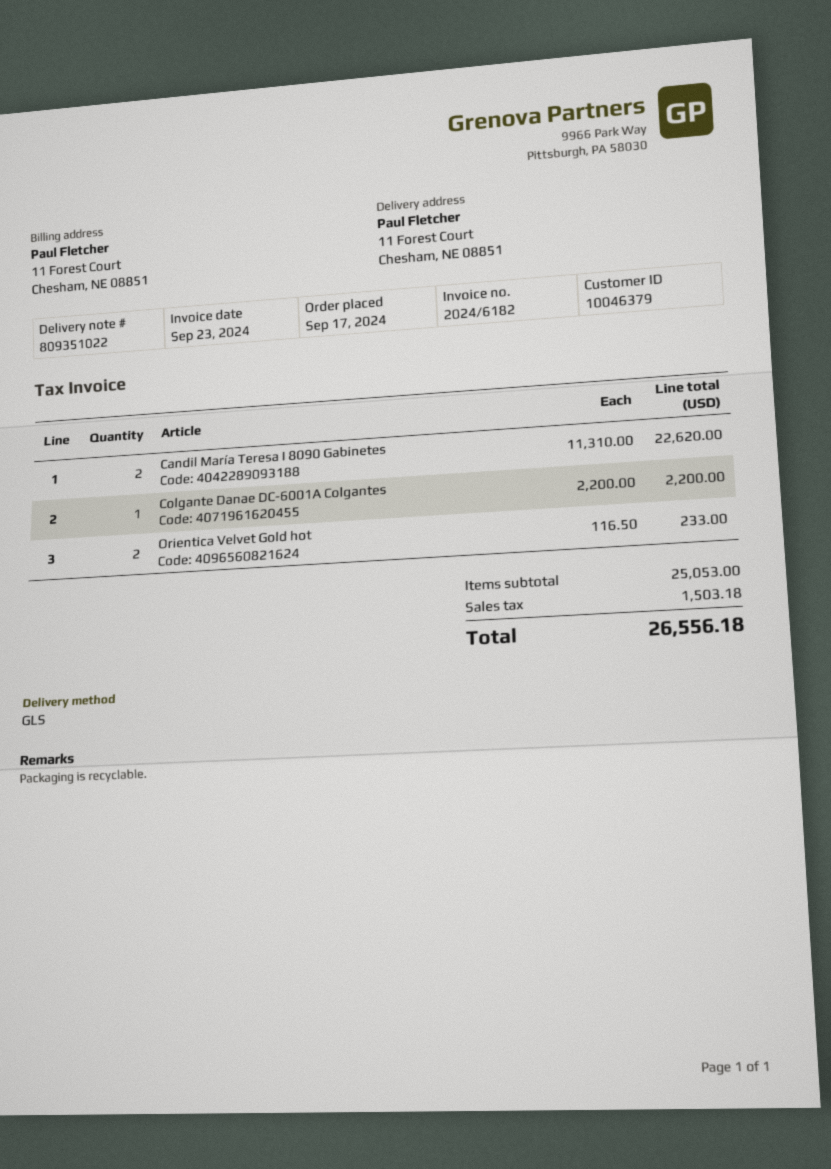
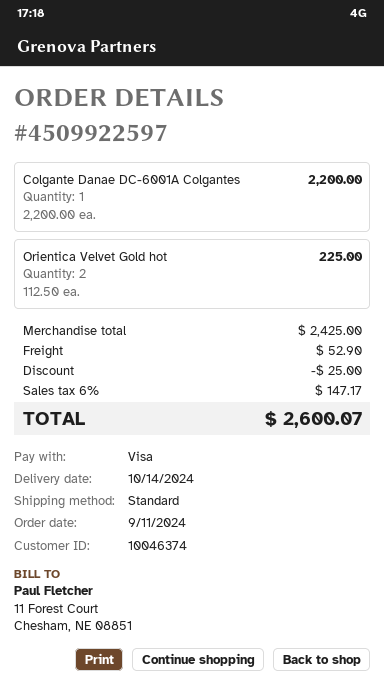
order date: 2024-09-17 -> 2024-09-11
customer number: 10046379 -> 10046374
shipping method: GLS -> standard
Candil María Teresa I 8090 Gabinetes: 2 x 11310.00 = 22620.00 -> none
Orientica Velvet Gold hot: 2 x 116.50 = 233.00 -> 2 x 112.50 = 225.00
subtotal: 25053.00 -> 2425.00
discount: none -> 25.00
shipping: none -> 52.90
tax: 1503.18 -> 147.17
total: 26556.18 -> 2600.07

